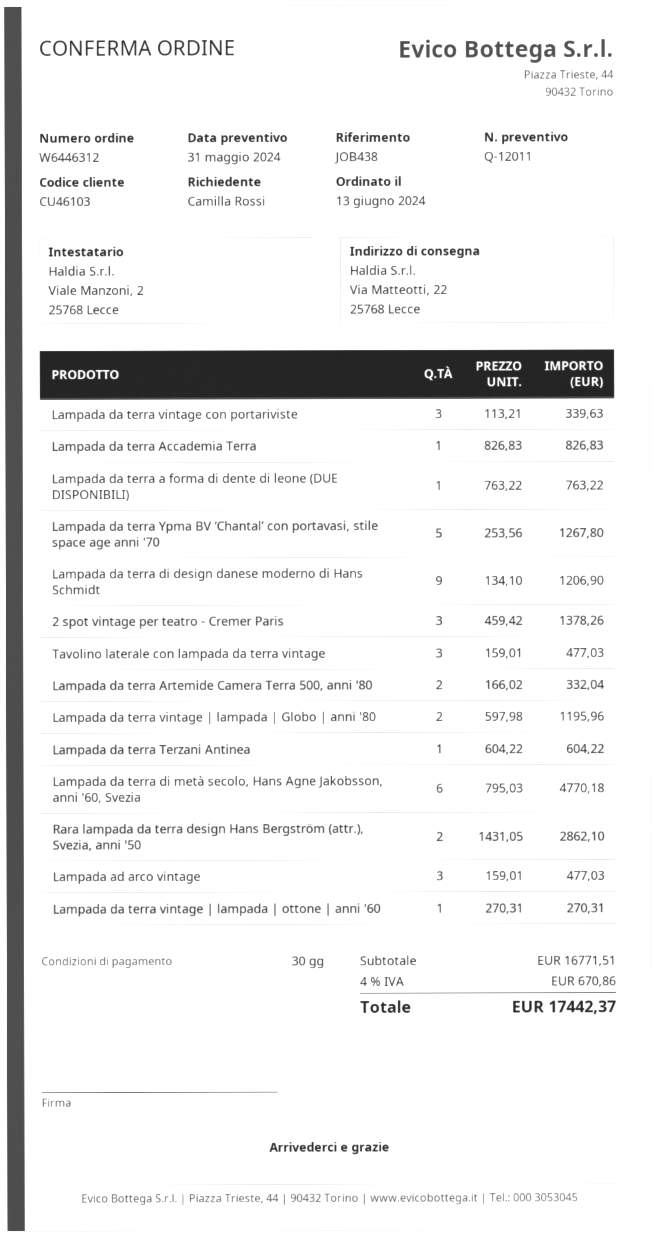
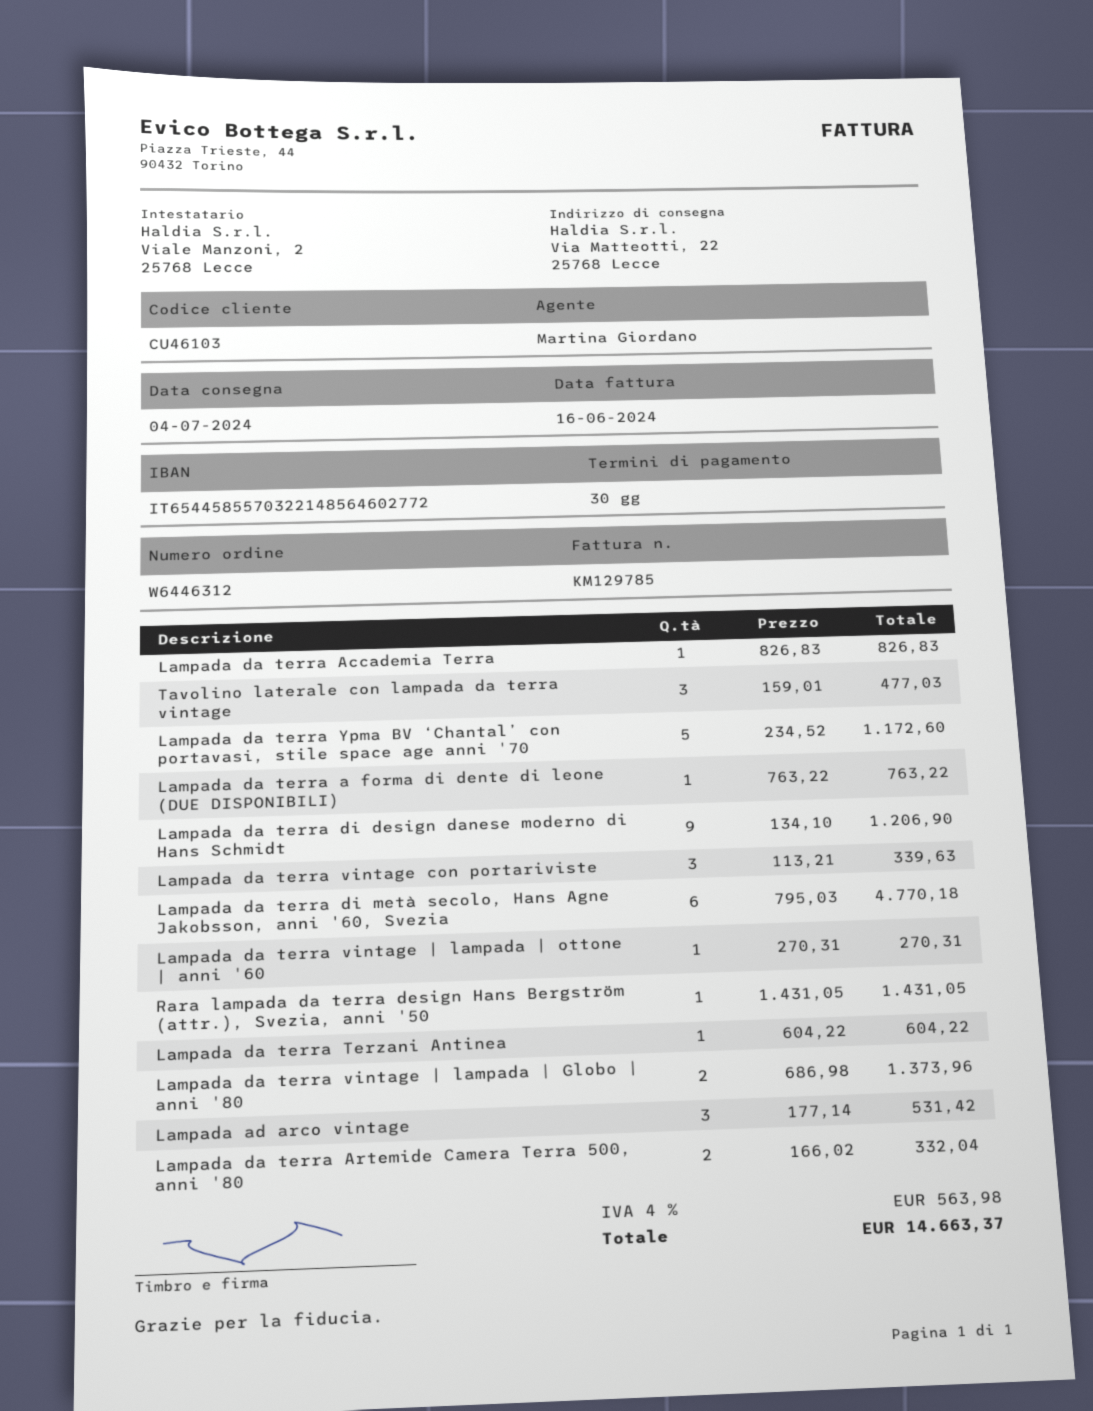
Lampada da terra Ypma BV ‘Chantal’ con portavasi, stile space age anni '70: 5 x 253.56 = 1267.80 -> 5 x 234.52 = 1172.60
2 spot vintage per teatro - Cremer Paris: 3 x 459.42 = 1378.26 -> none
Lampada da terra vintage | lampada | Globo | anni '80: 2 x 597.98 = 1195.96 -> 2 x 686.98 = 1373.96
Rara lampada da terra design Hans Bergström (attr.), Svezia, anni '50: 2 x 1431.05 = 2862.10 -> 1 x 1431.05 = 1431.05
Lampada ad arco vintage: 3 x 159.01 = 477.03 -> 3 x 177.14 = 531.42
tax: 4% = 670.86 -> 4% = 563.98
total: 17442.37 -> 14663.37

